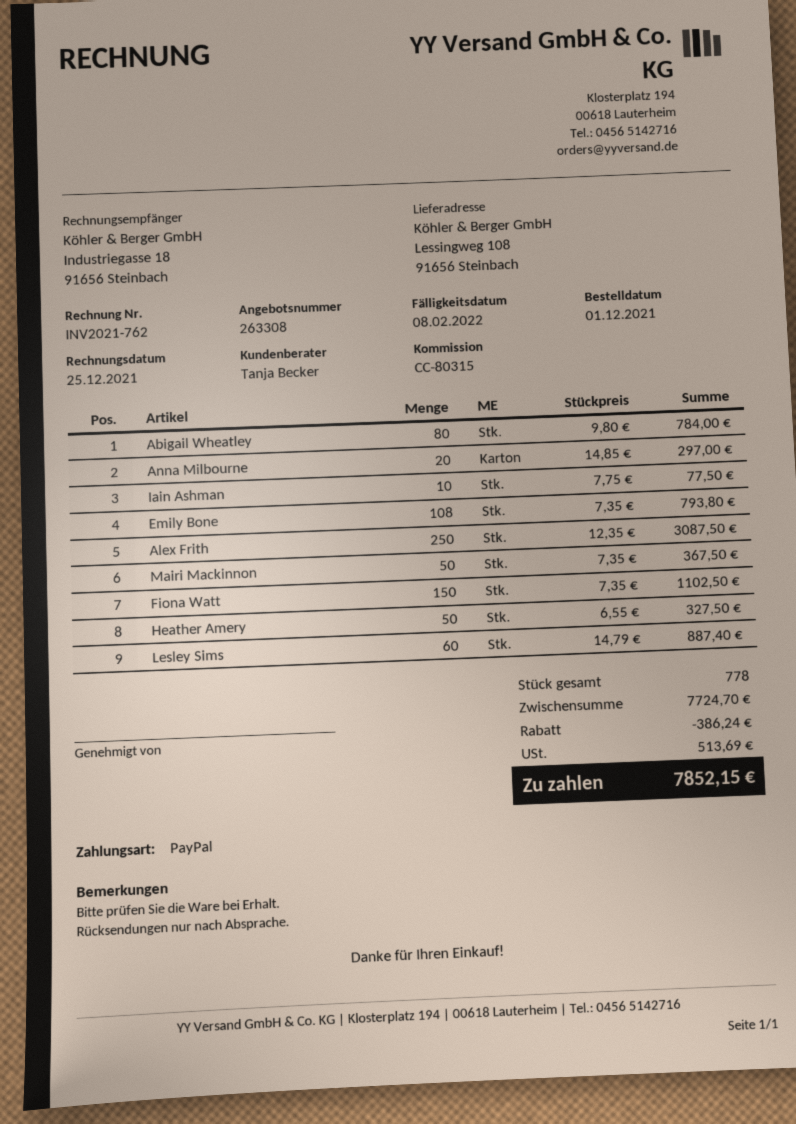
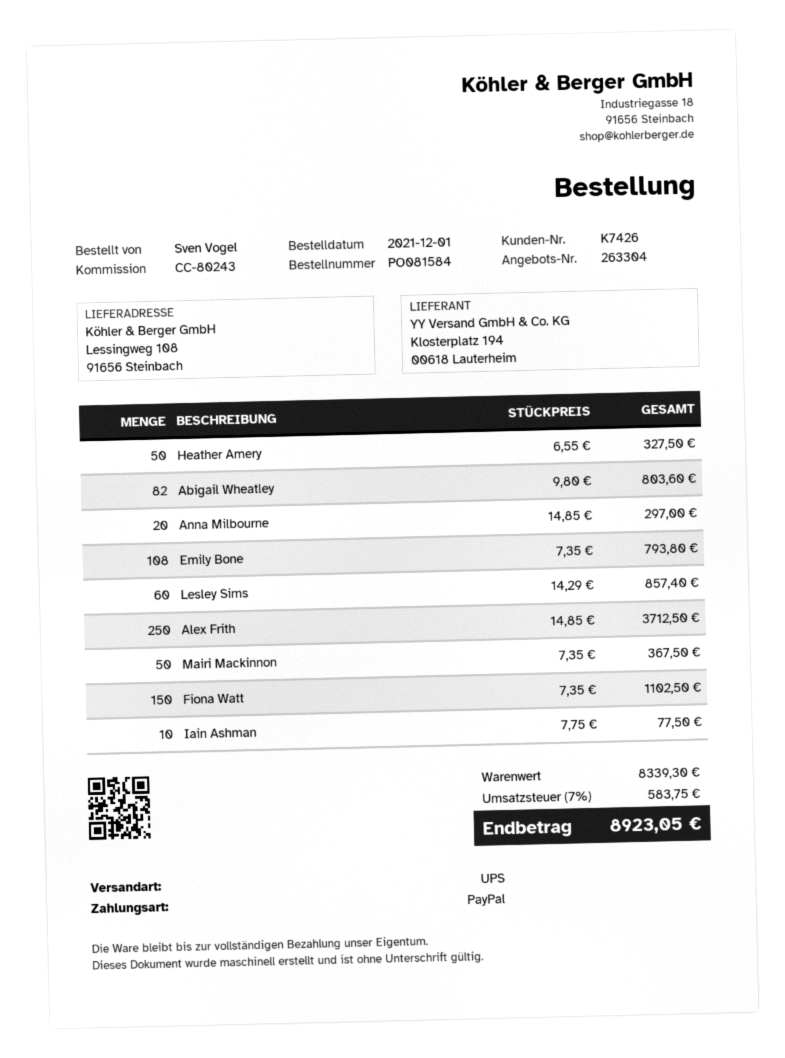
quote number: 263308 -> 263304
reference: CC-80315 -> CC-80243
Abigail Wheatley: 80 x 9.80 = 784.00 -> 82 x 9.80 = 803.60
Alex Frith: 250 x 12.35 = 3087.50 -> 250 x 14.85 = 3712.50
Lesley Sims: 60 x 14.79 = 887.40 -> 60 x 14.29 = 857.40
subtotal: 7724.70 -> 8339.30
discount: 386.24 -> none
tax: 513.69 -> 583.75
total: 7852.15 -> 8923.05

